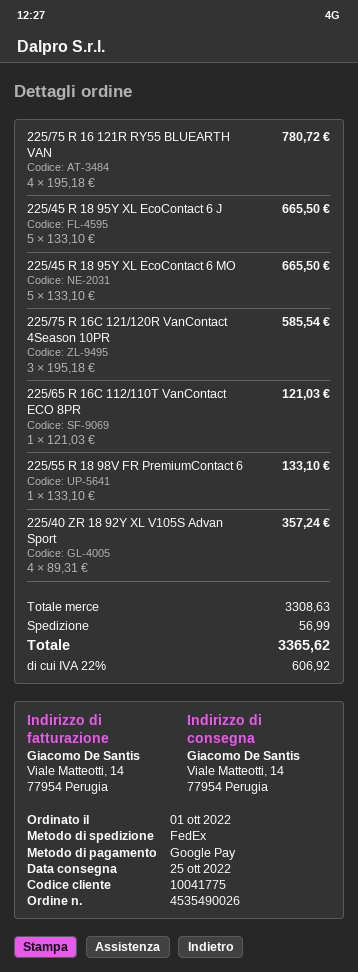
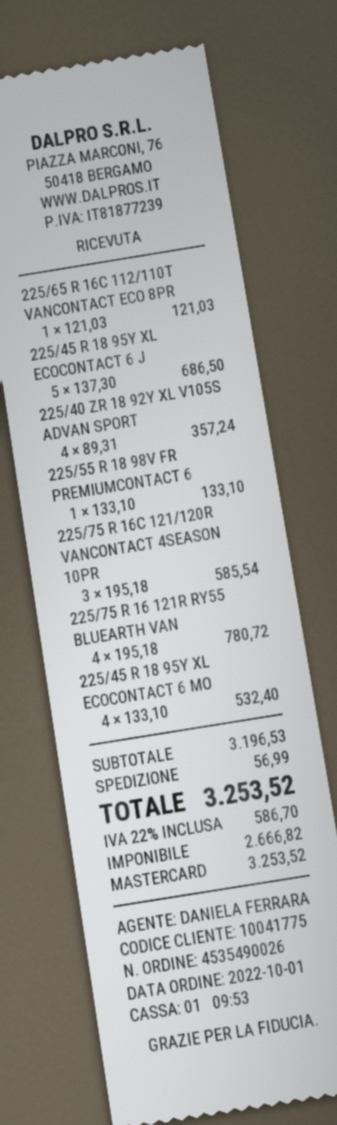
payment method: Google Pay -> Mastercard
225/45 R 18 95Y XL EcoContact 6 J: 5 x 133.10 = 665.50 -> 5 x 137.30 = 686.50
225/45 R 18 95Y XL EcoContact 6 MO: 5 x 133.10 = 665.50 -> 4 x 133.10 = 532.40
subtotal: 3308.63 -> 3196.53
tax: 22% = 606.92 -> 22% = 586.70
total: 3365.62 -> 3253.52

